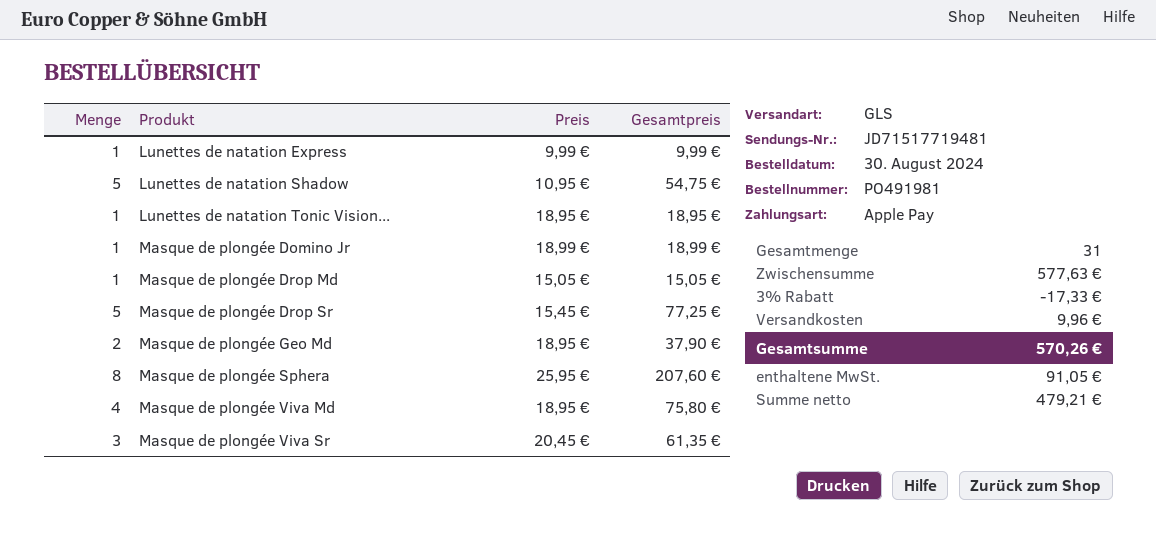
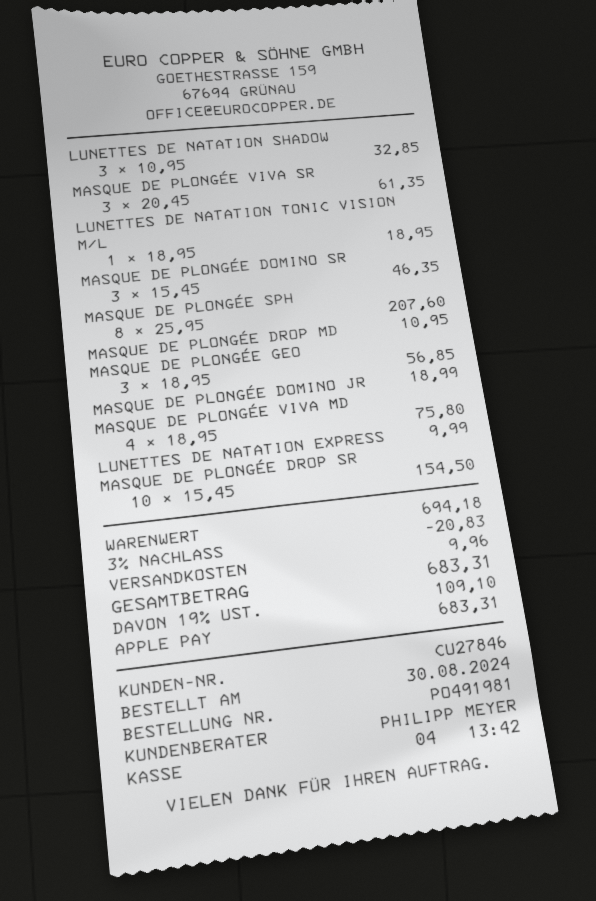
Lunettes de natation Shadow: 5 x 10.95 = 54.75 -> 3 x 10.95 = 32.85
Masque de plongée Drop Md: 1 x 15.05 = 15.05 -> 1 x 10.95 = 10.95
Masque de plongée Drop Sr: 5 x 15.45 = 77.25 -> 10 x 15.45 = 154.50
Masque de plongée Geo Md: 2 x 18.95 = 37.90 -> 3 x 18.95 = 56.85
MASQUE DE PLONGÉE DOMINO SR: none -> 3 x 15.45 = 46.35
subtotal: 577.63 -> 694.18
discount: 3% = 17.33 -> 3% = 20.83
tax: 91.05 -> 109.10
total: 570.26 -> 683.31

